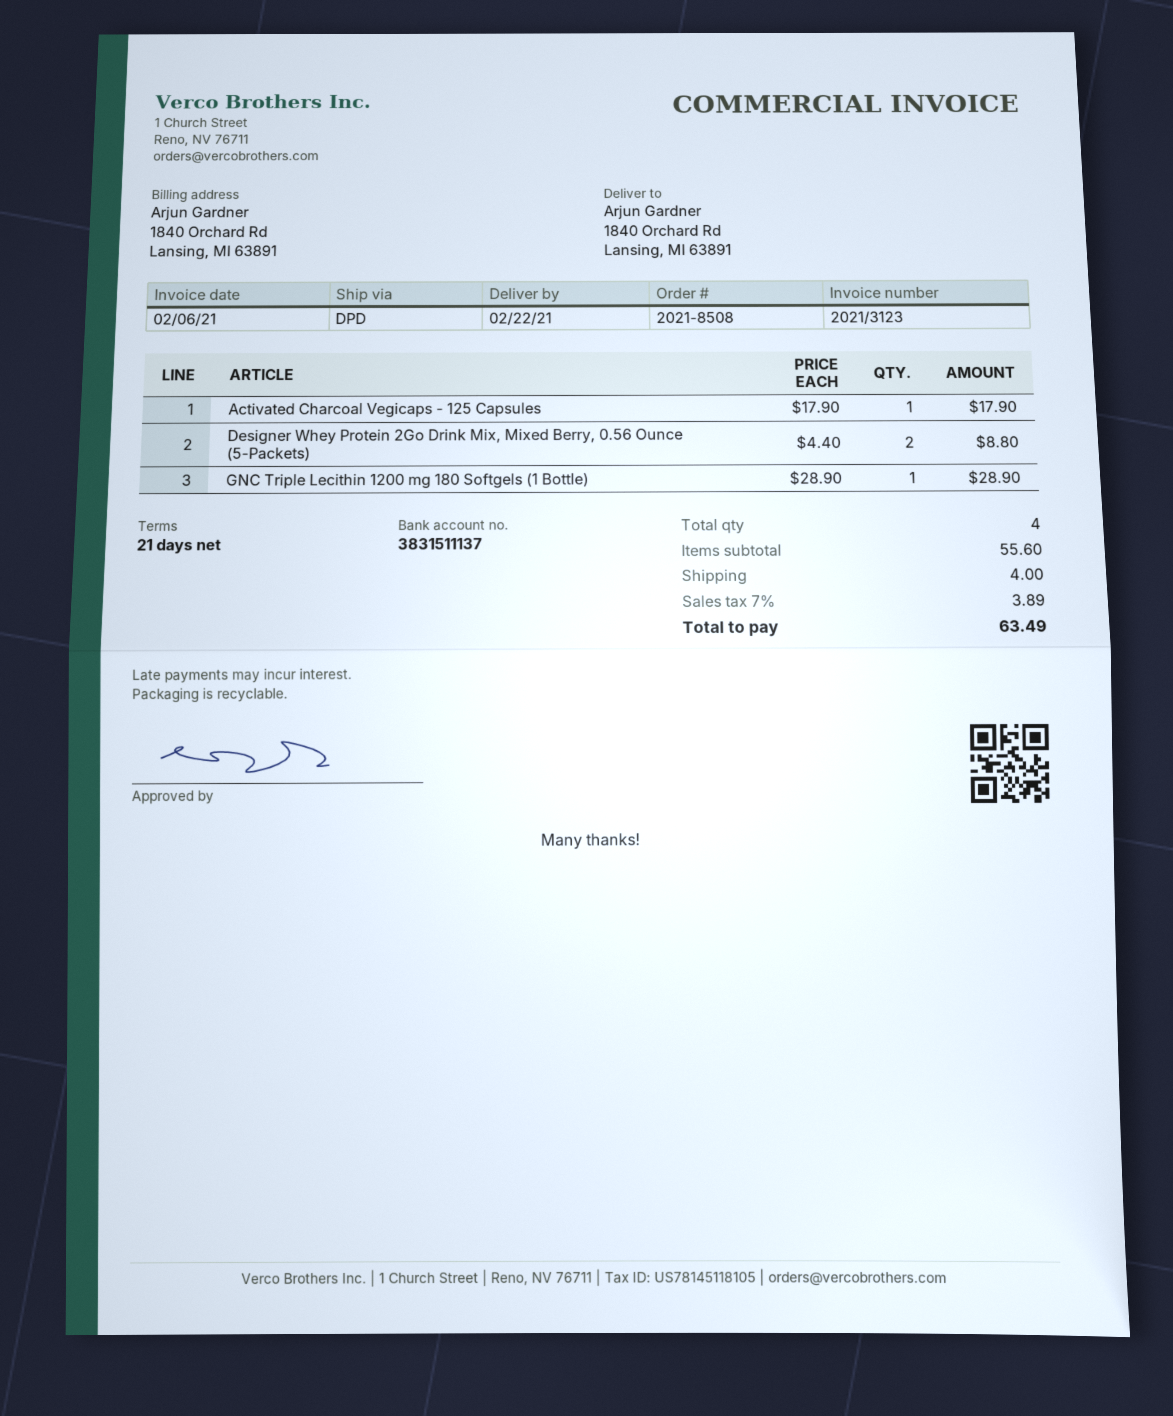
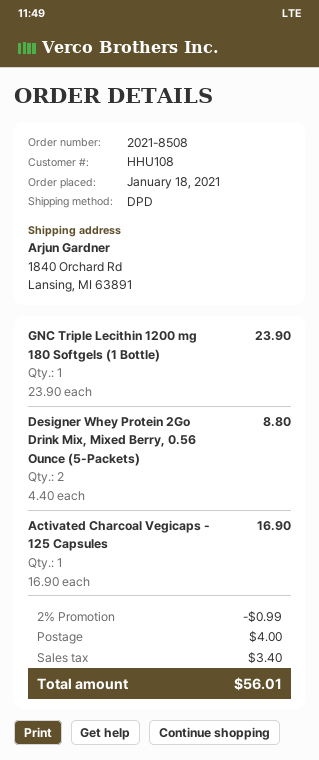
Activated Charcoal Vegicaps - 125 Capsules: 1 x 17.90 = 17.90 -> 1 x 16.90 = 16.90
GNC Triple Lecithin 1200 mg 180 Softgels (1 Bottle): 1 x 28.90 = 28.90 -> 1 x 23.90 = 23.90
discount: none -> 2% = 0.99
tax: 3.89 -> 3.40
total: 63.49 -> 56.01

